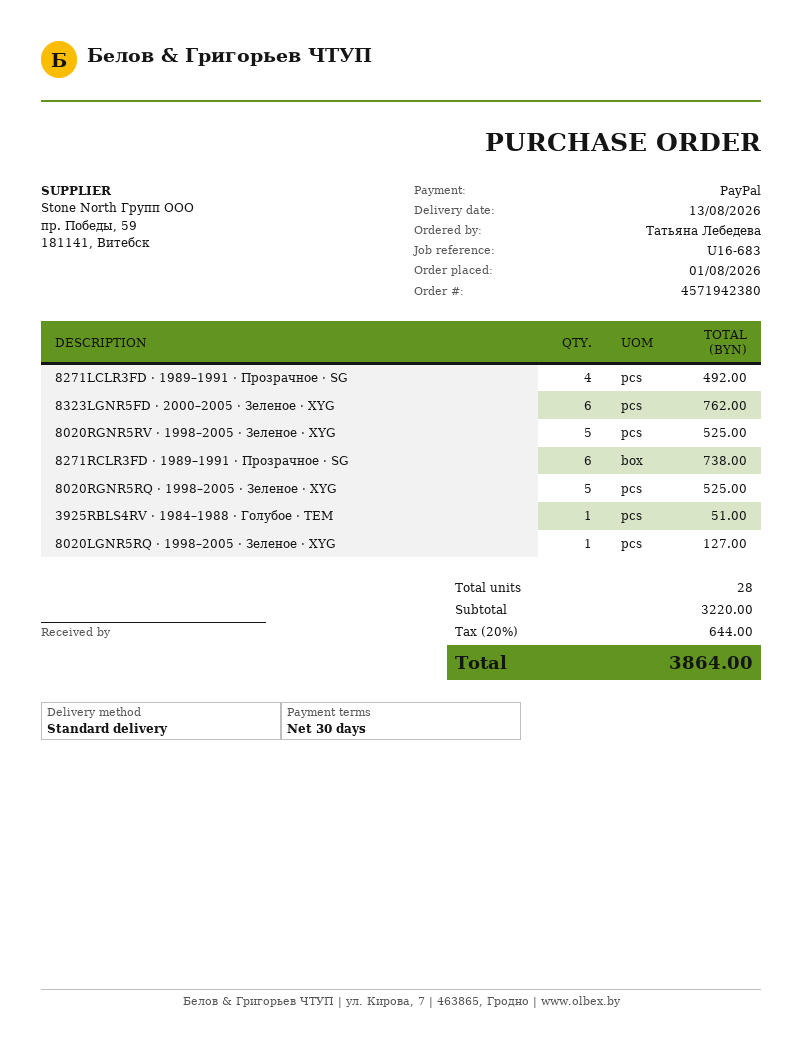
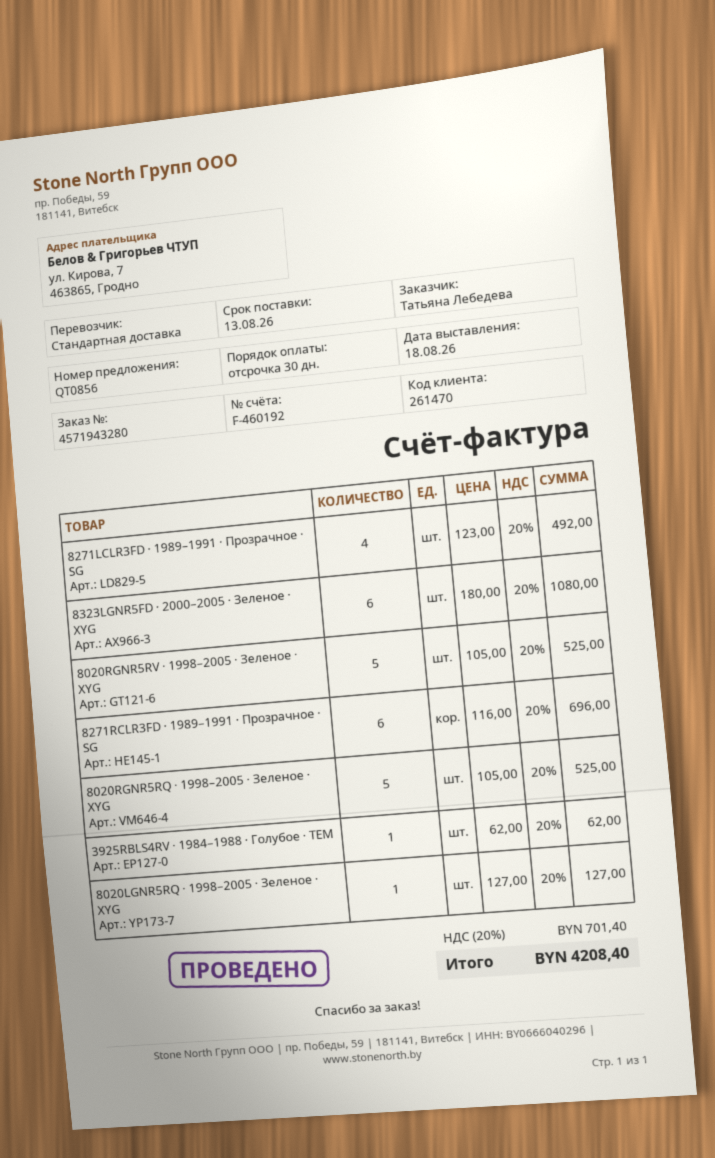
order number: 4571942380 -> 4571943280
8323LGNR5FD · 2000–2005 · Зеленое · XYG: 6 for 762.00 -> 6 for 1080.00
8271RCLR3FD · 1989–1991 · Прозрачное · SG: 6 for 738.00 -> 6 for 696.00
3925RBLS4RV · 1984–1988 · Голубое · TEM: 1 for 51.00 -> 1 for 62.00
tax: 20% = 644.00 -> 20% = 701.40
total: 3864.00 -> 4208.40

